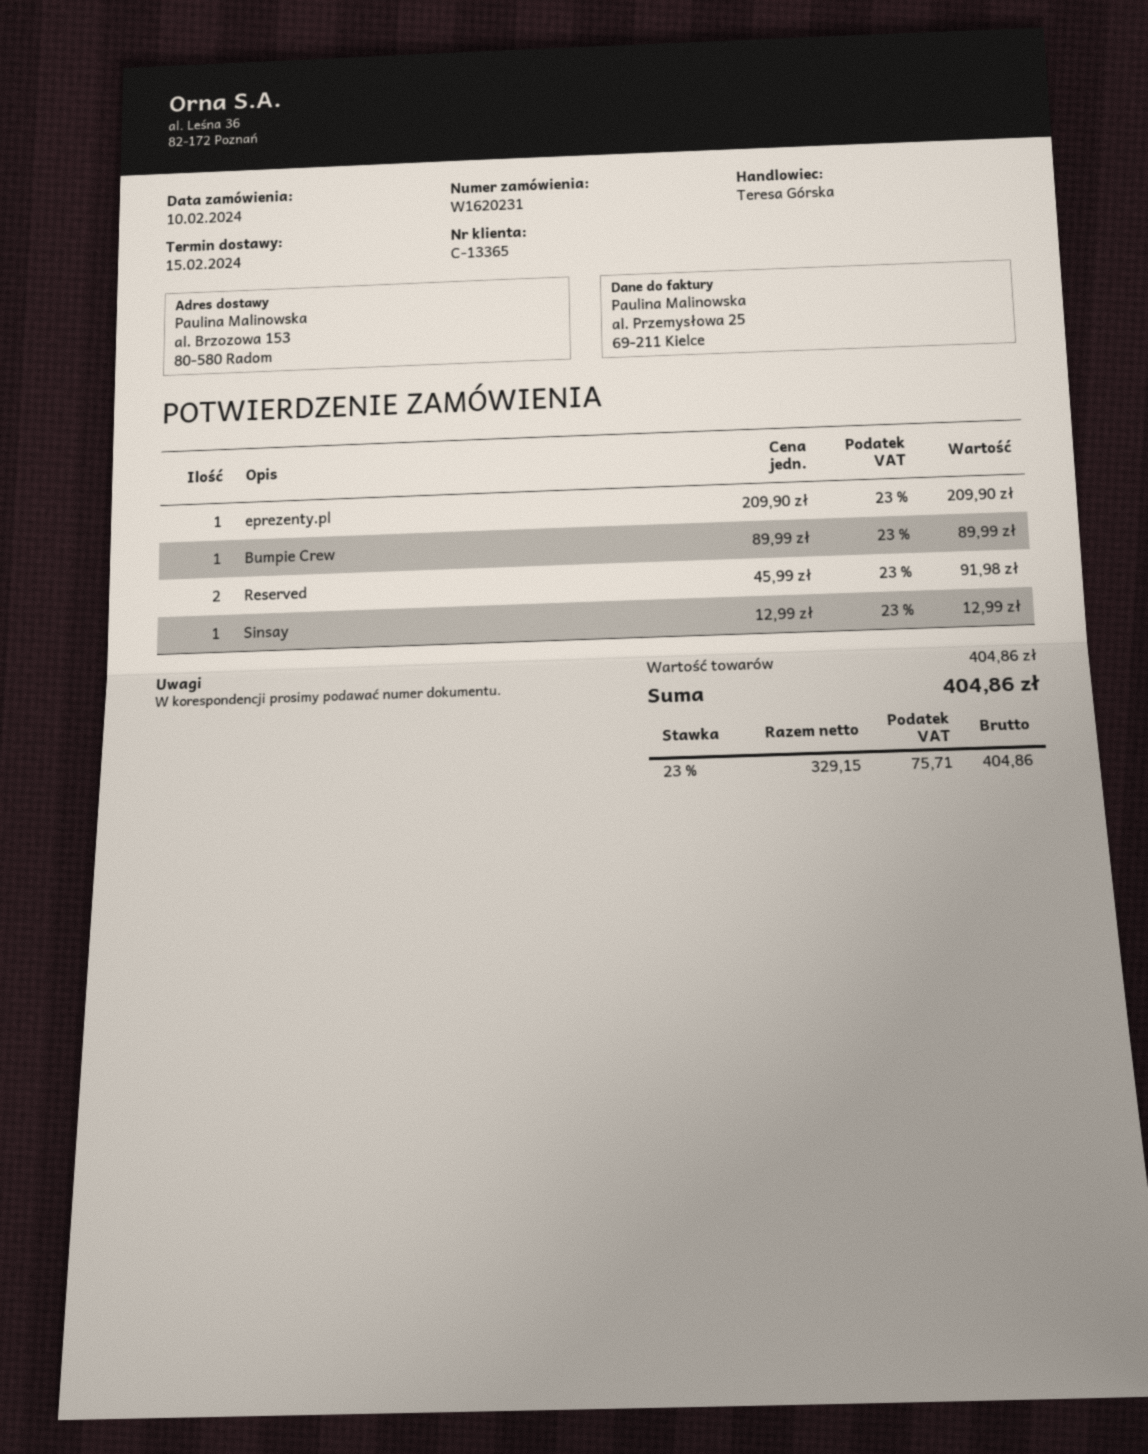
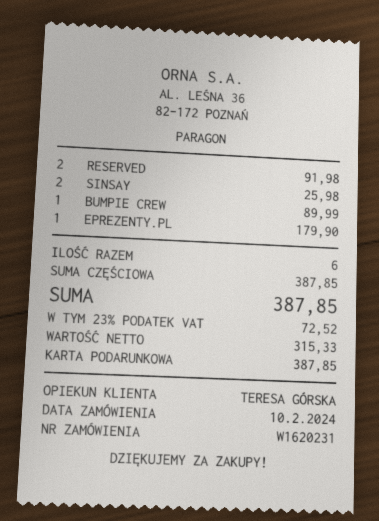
eprezenty.pl: 1 for 209.90 -> 1 for 179.90
Sinsay: 1 for 12.99 -> 2 for 25.98
subtotal: 404.86 -> 387.85
net: 329.15 -> 315.33
tax: 23% = 75.71 -> 23% = 72.52
total: 404.86 -> 387.85

